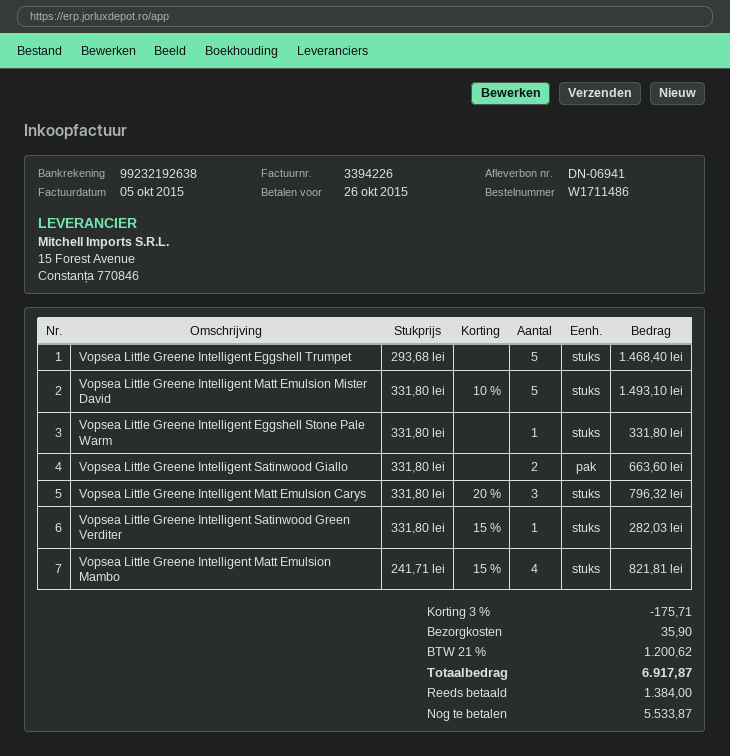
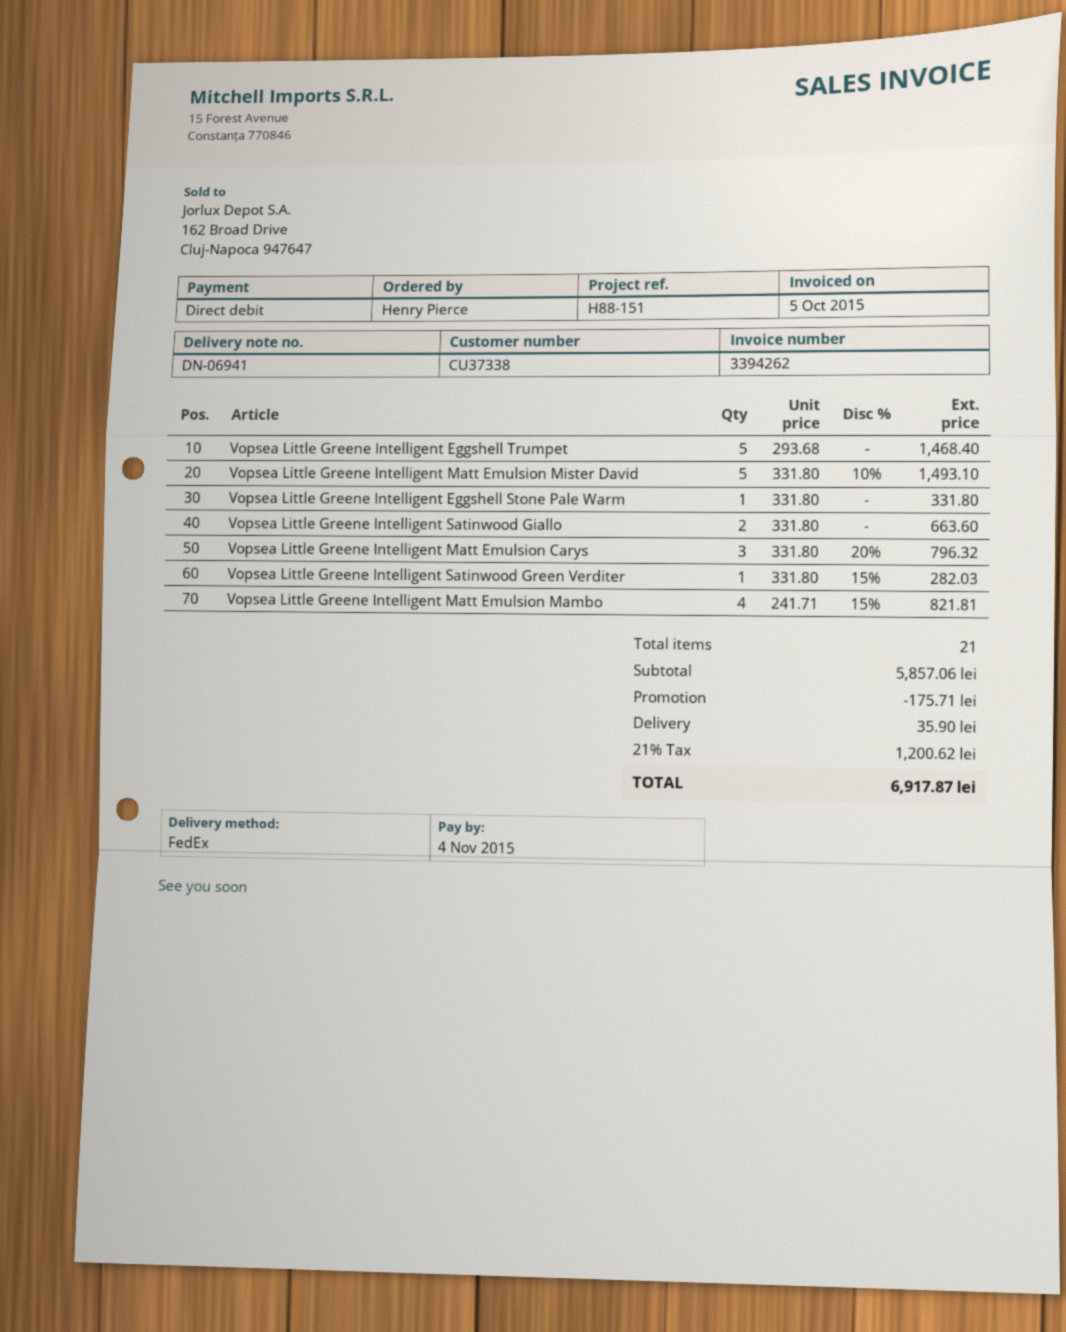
invoice number: 3394226 -> 3394262
due date: 2015-10-26 -> 2015-11-04

